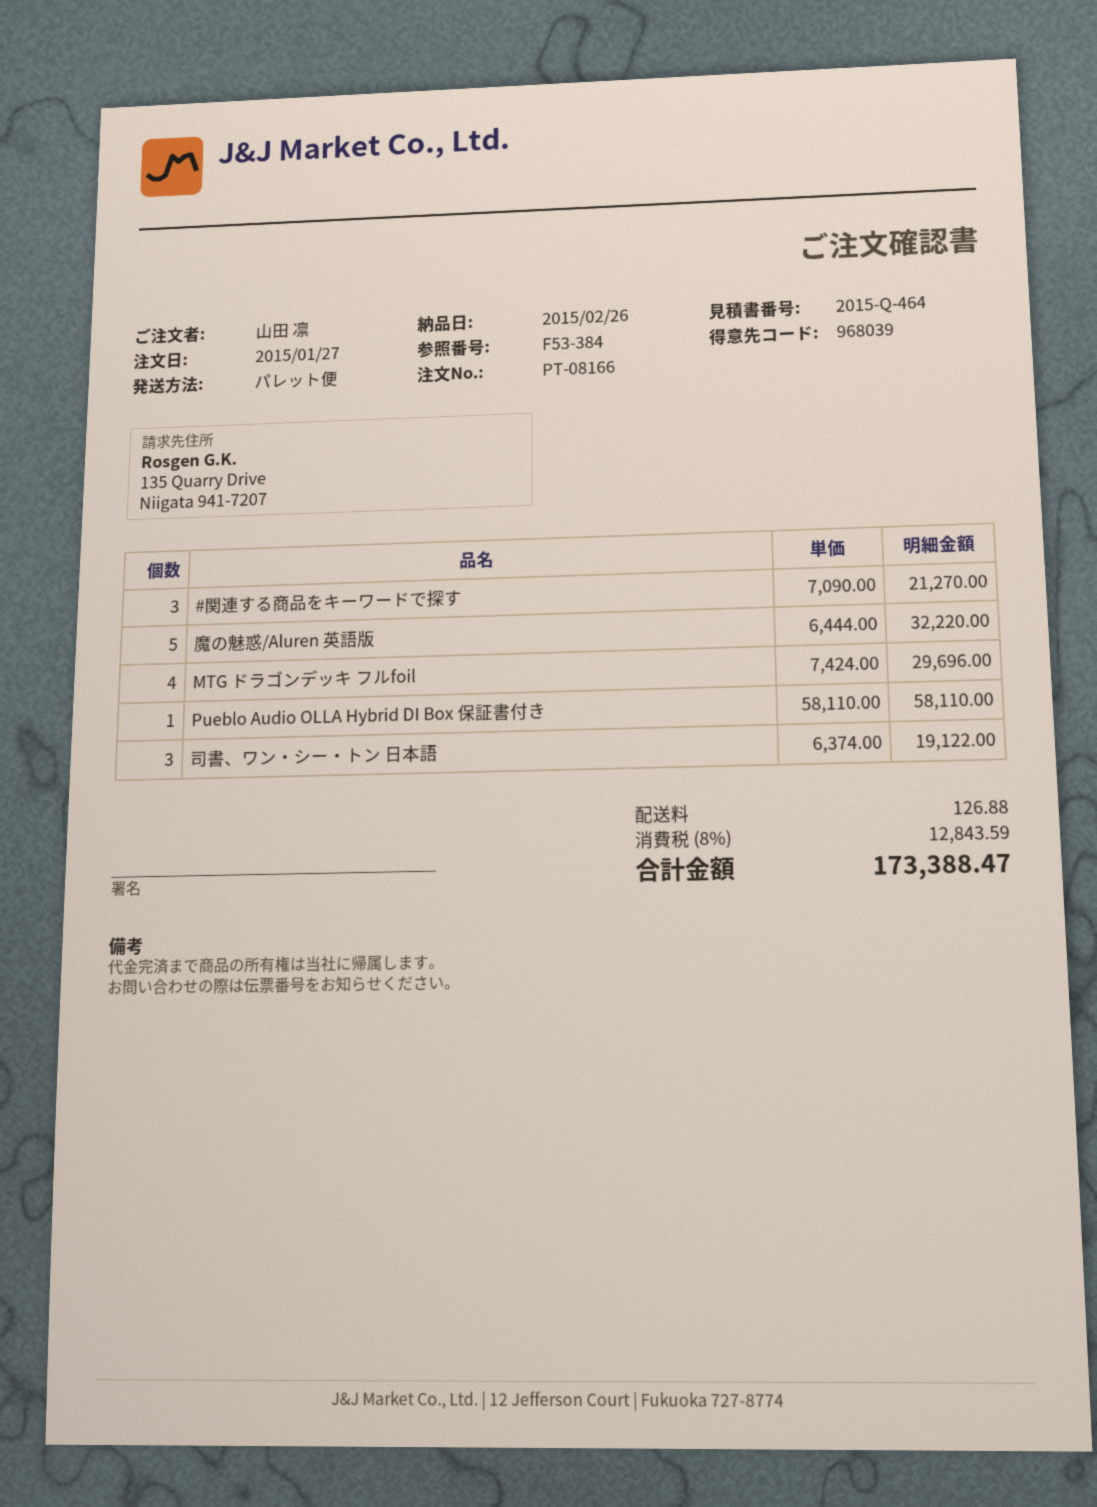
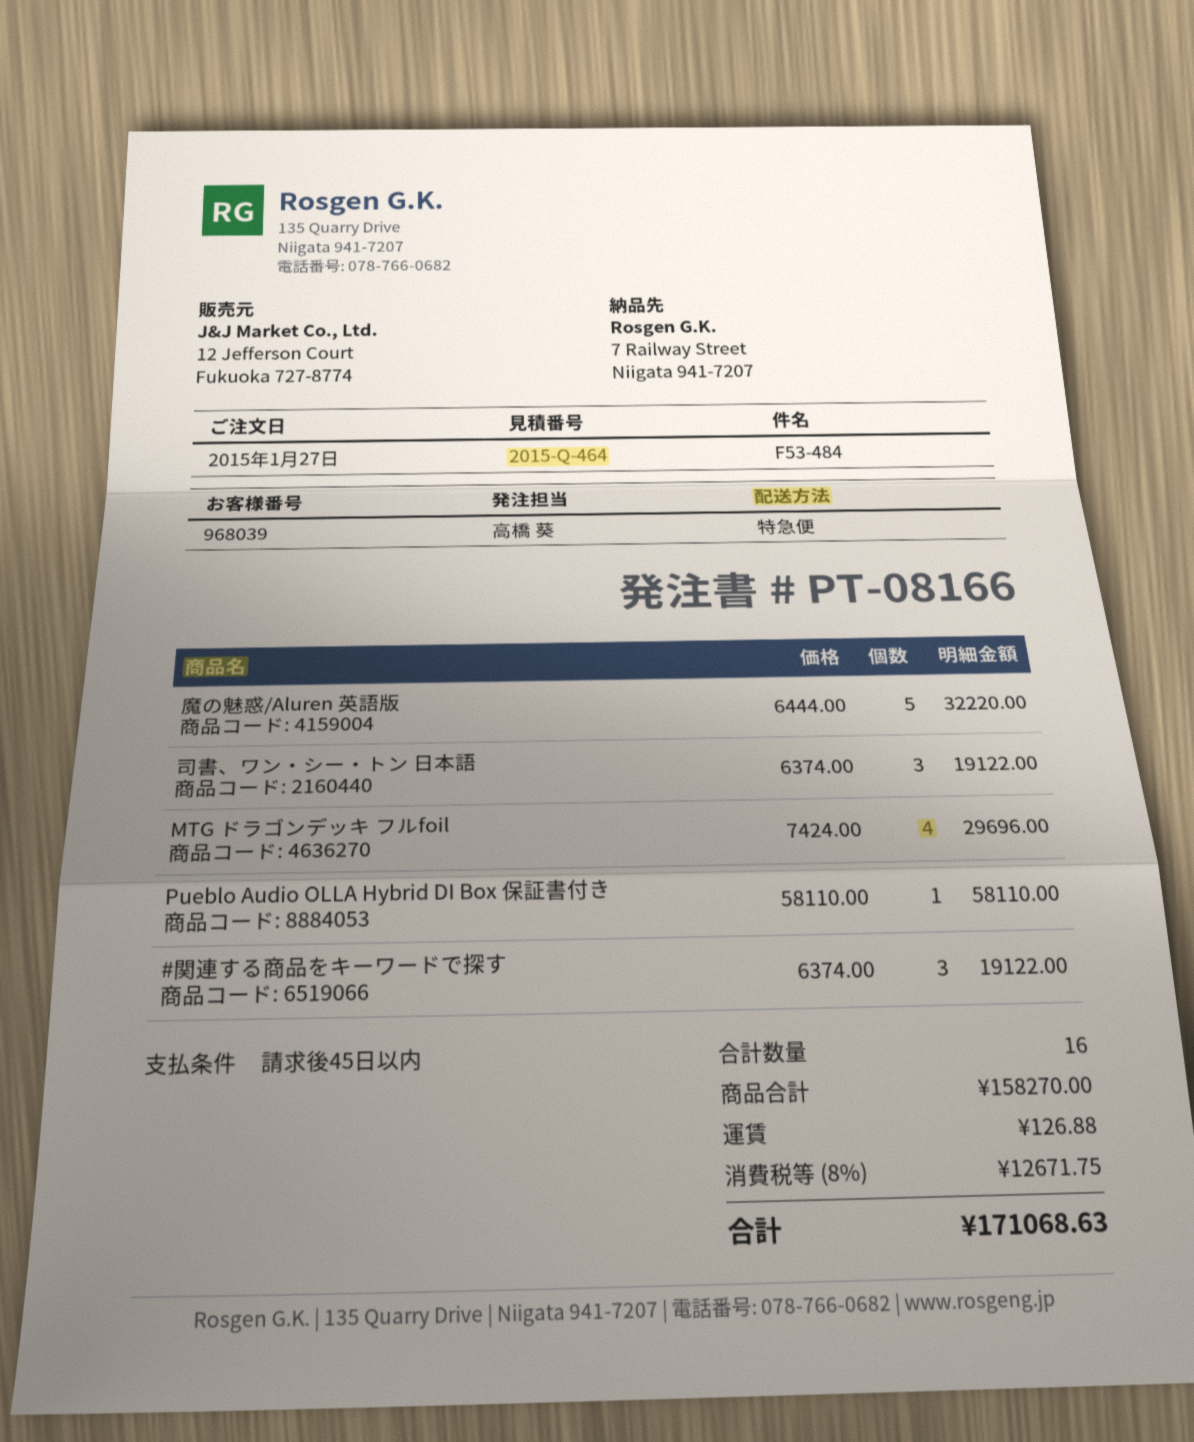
reference: F53-384 -> F53-484
ordered by: 山田 凛 -> 高橋 葵
shipping method: pallet freight -> express
#関連する商品をキーワードで探す: 3 x 7090.00 = 21270.00 -> 3 x 6374.00 = 19122.00
tax: 8% = 12843.59 -> 8% = 12671.75
total: 173388.47 -> 171068.63

